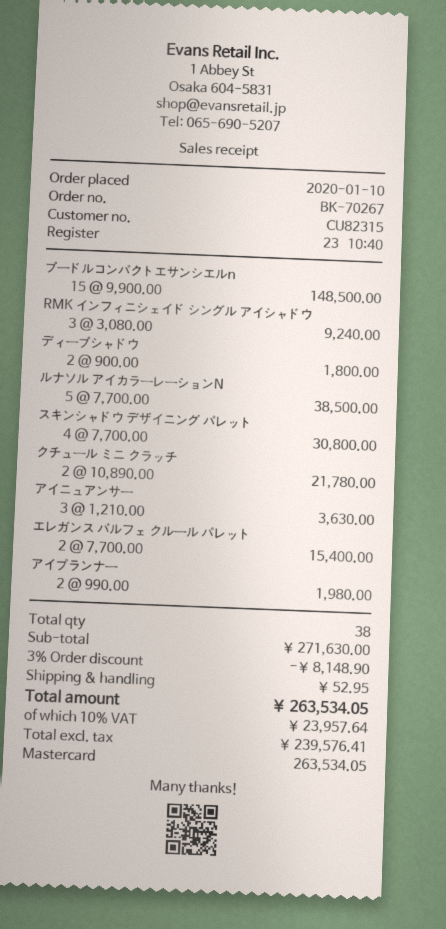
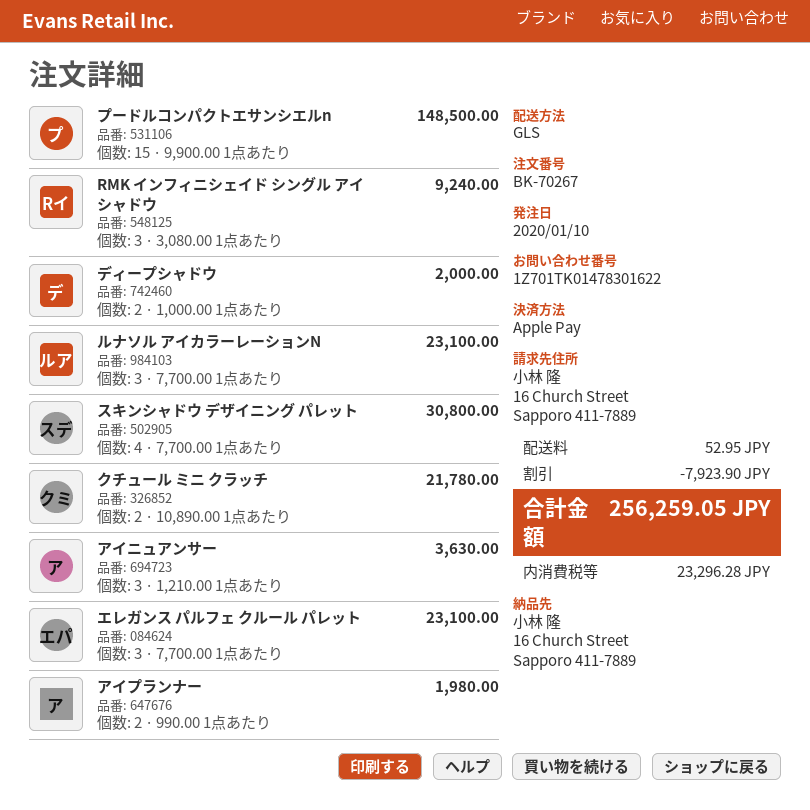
payment method: Mastercard -> Apple Pay
ディープシャドウ: 2 x 900.00 = 1800.00 -> 2 x 1000.00 = 2000.00
ルナソル アイカラーレーションN: 5 x 7700.00 = 38500.00 -> 3 x 7700.00 = 23100.00
エレガンス パルフェ クルール パレット: 2 x 7700.00 = 15400.00 -> 3 x 7700.00 = 23100.00
discount: 8148.90 -> 7923.90
tax: 23957.64 -> 23296.28
total: 263534.05 -> 256259.05

